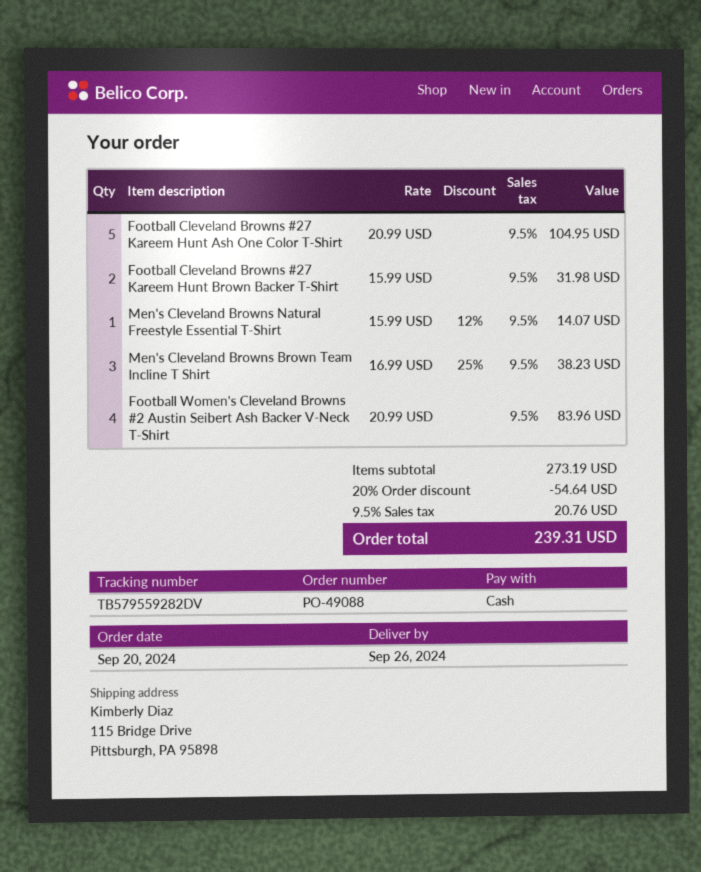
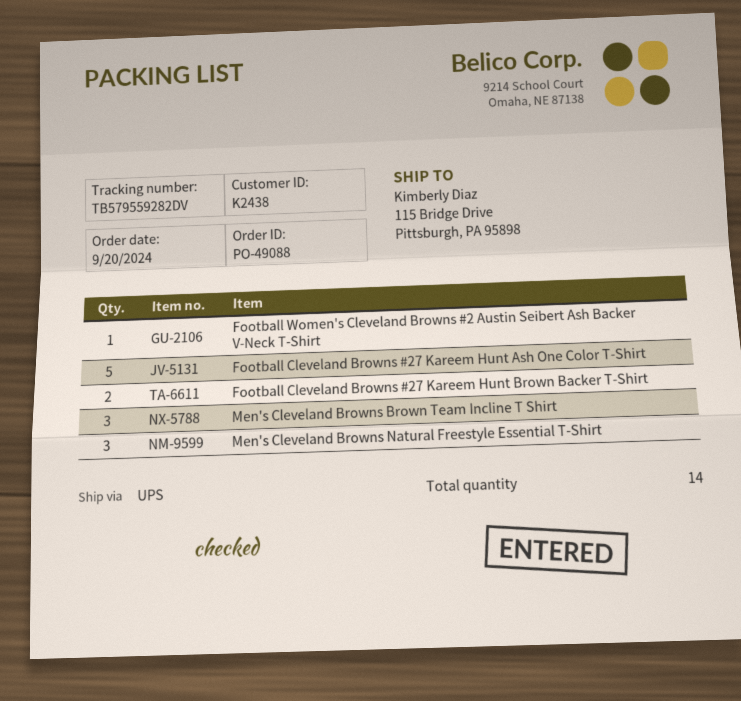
Men's Cleveland Browns Natural Freestyle Essential T-Shirt: 1 -> 3
Football Women's Cleveland Browns #2 Austin Seibert Ash Backer V-Neck T-Shirt: 4 -> 1

